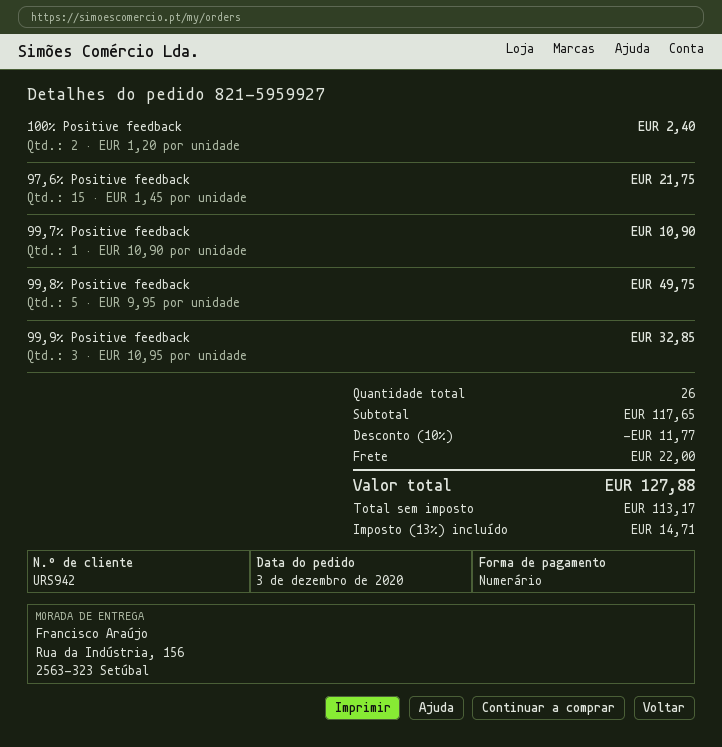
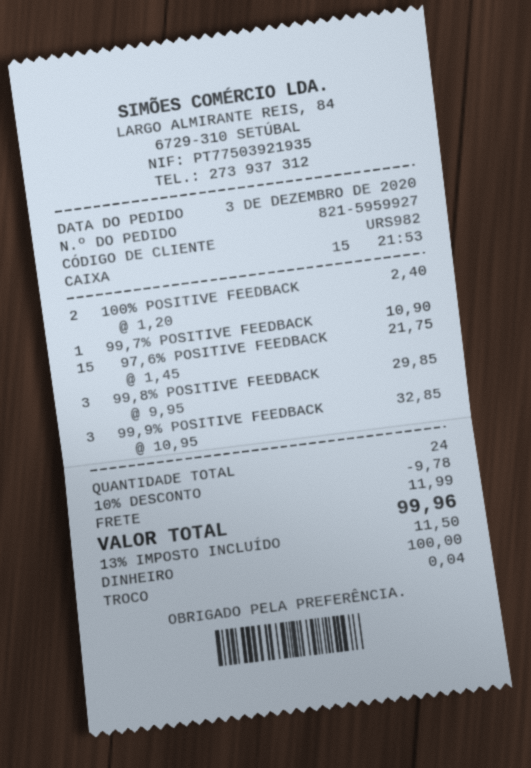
customer number: URS942 -> URS982
99,8% Positive feedback: 5 x 9.95 = 49.75 -> 3 x 9.95 = 29.85
total quantity: 26 -> 24
discount: 10% = 11.77 -> 10% = 9.78
shipping: 22.00 -> 11.99
tax: 13% = 14.71 -> 13% = 11.50
total: 127.88 -> 99.96

